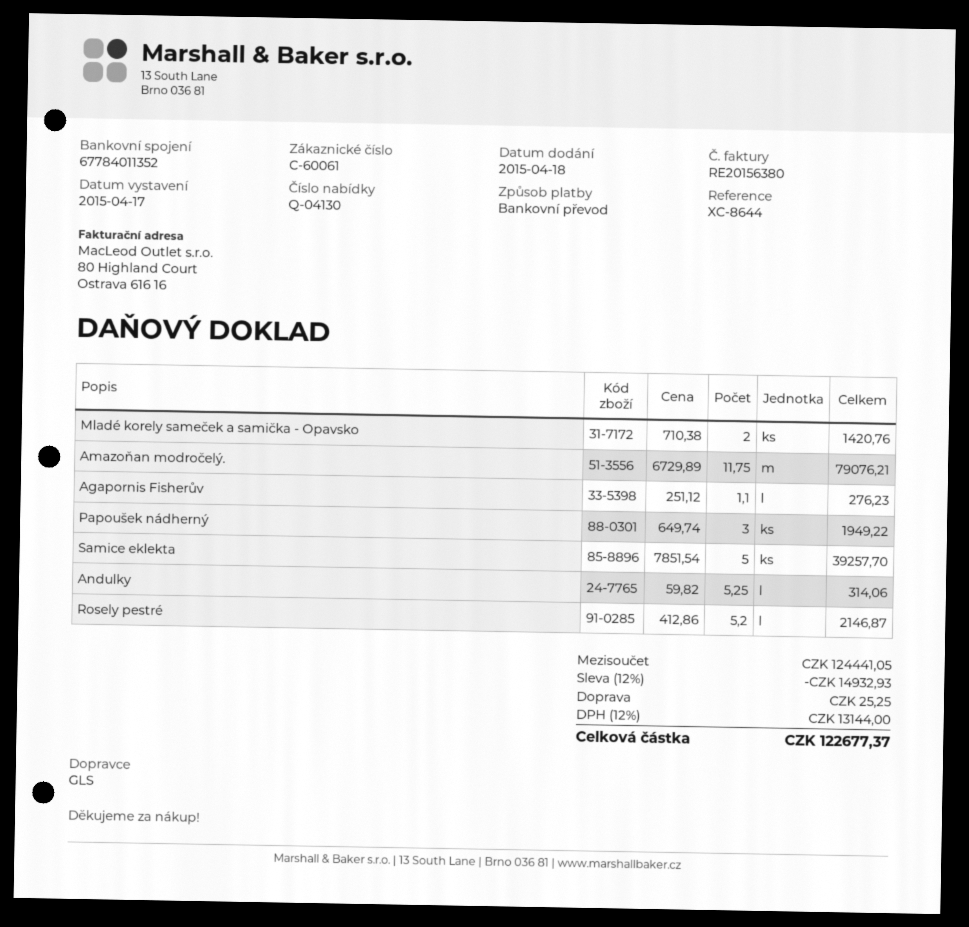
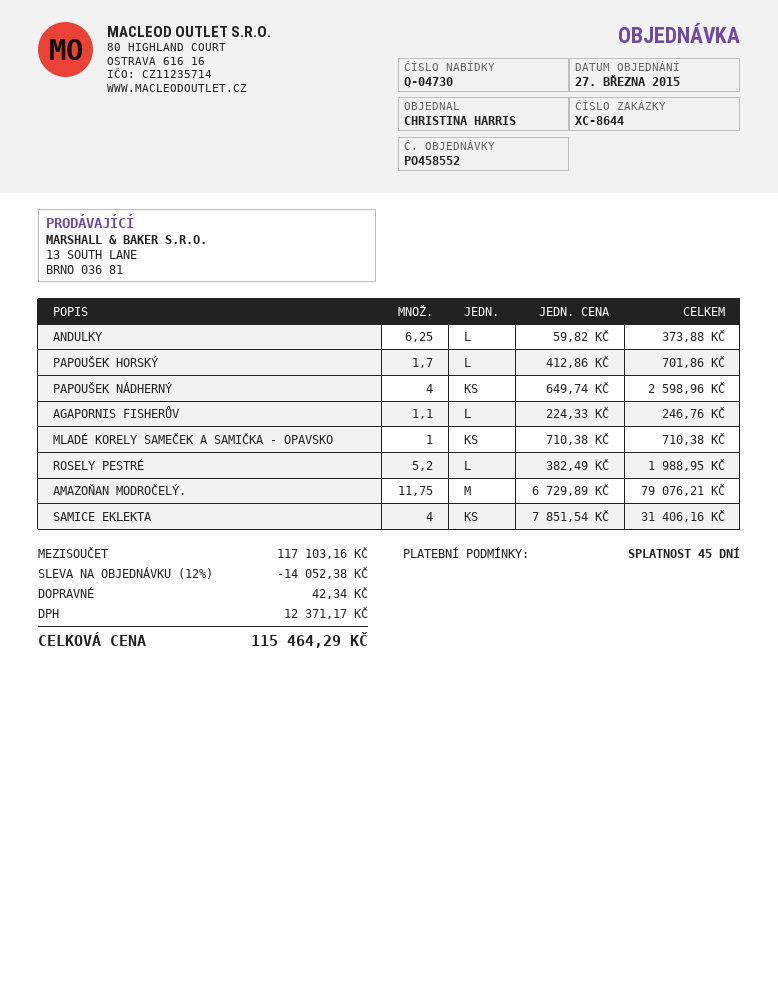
quote number: Q-04130 -> Q-04730
Mladé korely sameček a samička - Opavsko: 2 x 710.38 = 1420.76 -> 1 x 710.38 = 710.38
Agapornis Fisherův: 1.1 x 251.12 = 276.23 -> 1.1 x 224.33 = 246.76
Papoušek nádherný: 3 x 649.74 = 1949.22 -> 4 x 649.74 = 2598.96
Samice eklekta: 5 x 7851.54 = 39257.70 -> 4 x 7851.54 = 31406.16
Andulky: 5.25 x 59.82 = 314.06 -> 6.25 x 59.82 = 373.88
Rosely pestré: 5.2 x 412.86 = 2146.87 -> 5.2 x 382.49 = 1988.95
PAPOUŠEK HORSKÝ: none -> 1.7 x 412.86 = 701.86
subtotal: 124441.05 -> 117103.16
discount: 12% = 14932.93 -> 12% = 14052.38
shipping: 25.25 -> 42.34
tax: 13144.00 -> 12371.17
total: 122677.37 -> 115464.29

